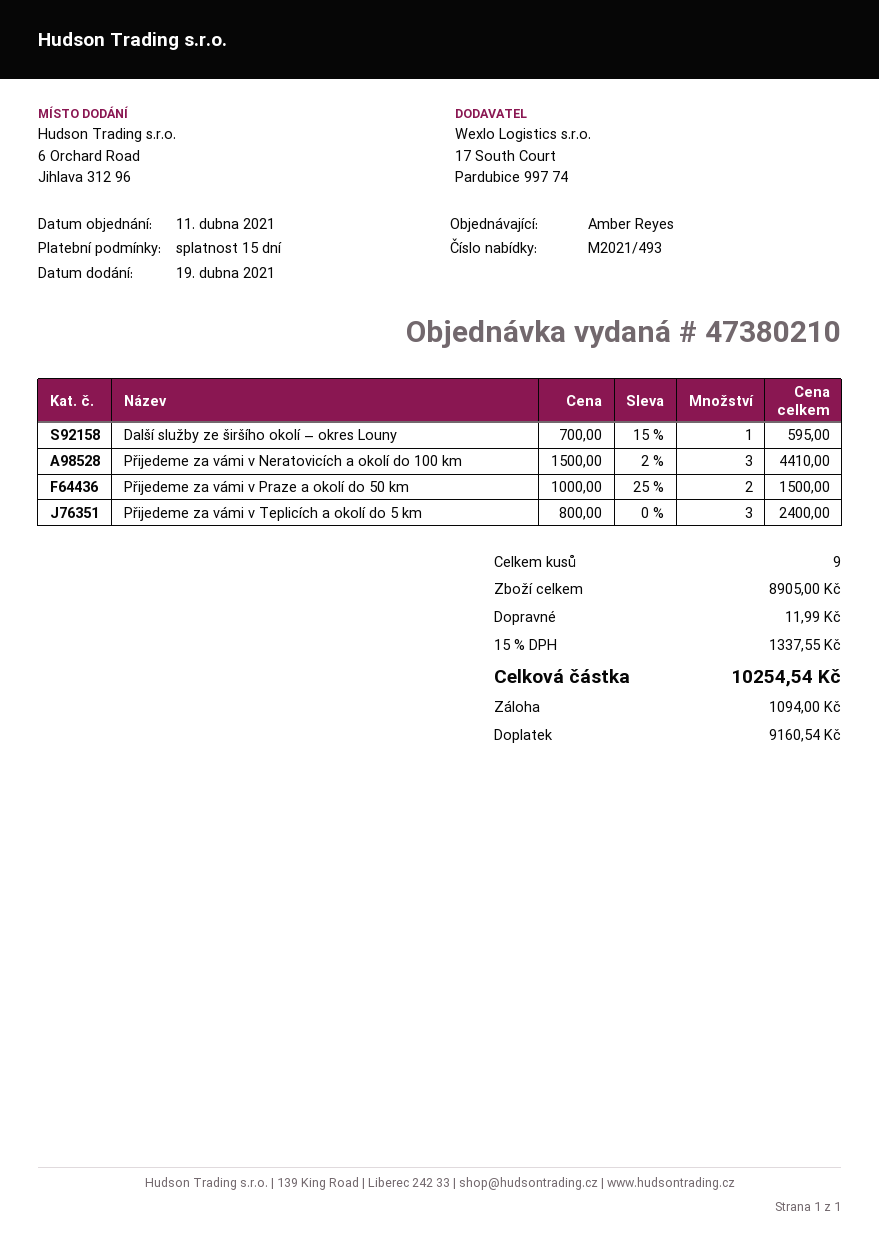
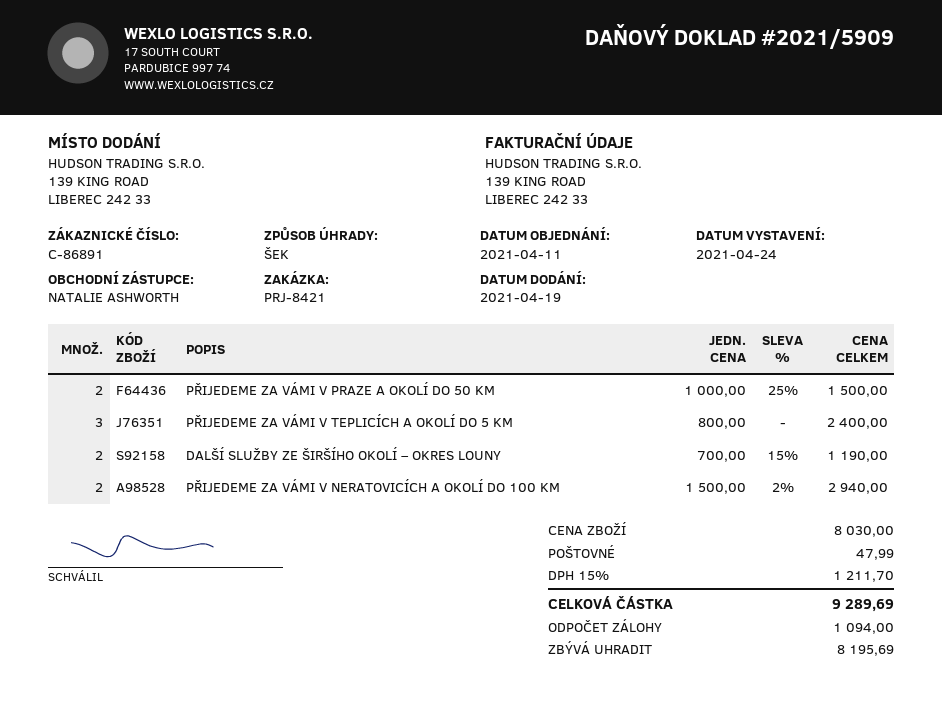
ship to: 6 Orchard Road, Jihlava 312 96 -> 139 KING ROAD, LIBEREC 242 33
Další služby ze širšího okolí – okres Louny: 1 x 700.00 - 15% = 595.00 -> 2 x 700.00 - 15% = 1190.00
Přijedeme za vámi v Neratovicích a okolí do 100 km: 3 x 1500.00 - 2% = 4410.00 -> 2 x 1500.00 - 2% = 2940.00
subtotal: 8905.00 -> 8030.00
shipping: 11.99 -> 47.99
tax: 15% = 1337.55 -> 15% = 1211.70
total: 10254.54 -> 9289.69
balance: 9160.54 -> 8195.69

